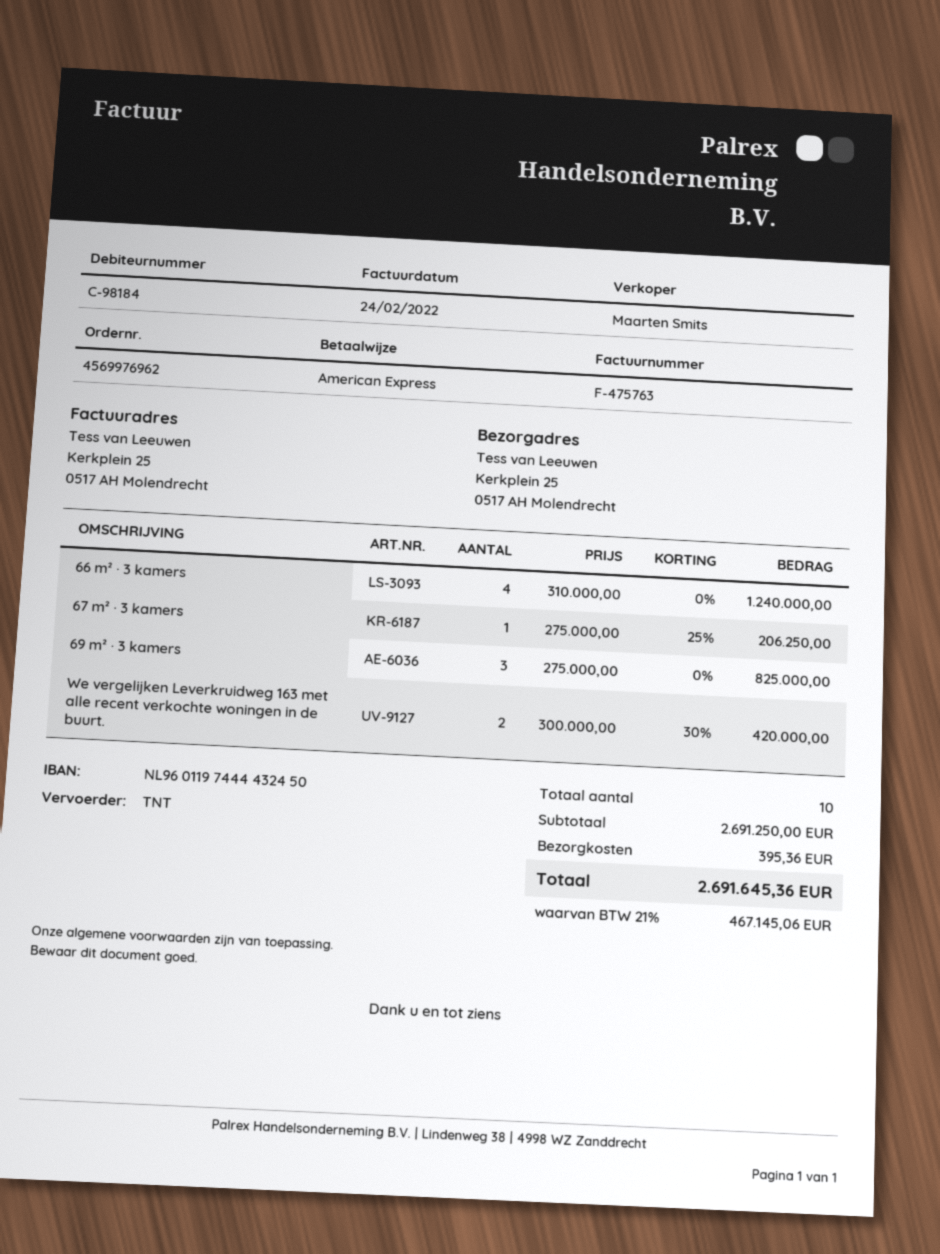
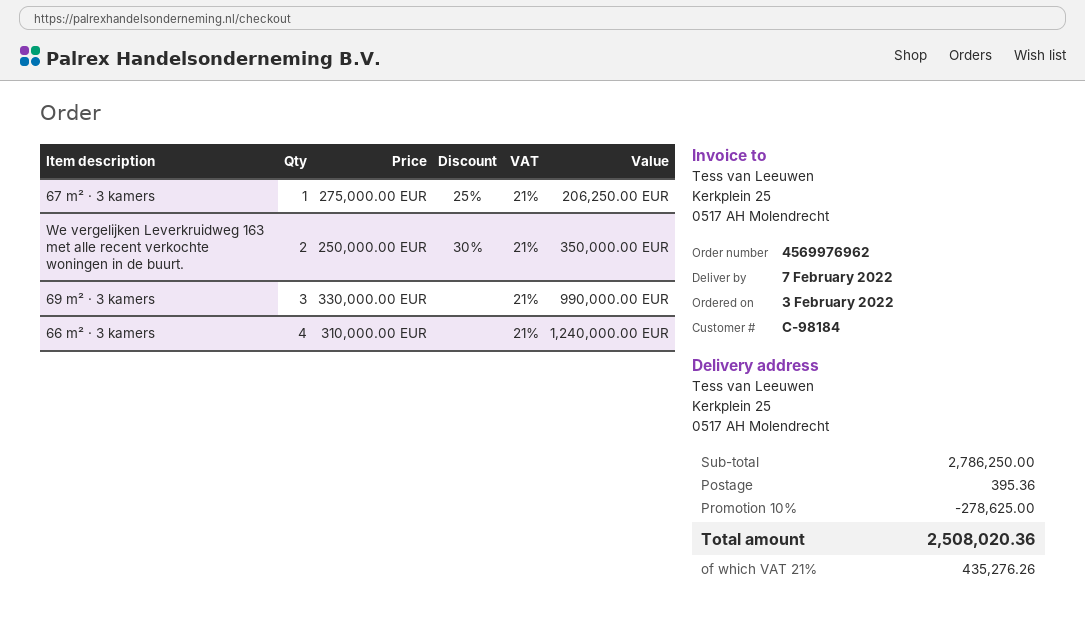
69 m² · 3 kamers: 3 x 275000.00 = 825000.00 -> 3 x 330000.00 = 990000.00
We vergelijken Leverkruidweg 163 met alle recent verkochte woningen in de buurt.: 2 x 300000.00 - 30% = 420000.00 -> 2 x 250000.00 - 30% = 350000.00
subtotal: 2691250.00 -> 2786250.00
discount: none -> 10% = 278625.00
tax: 21% = 467145.06 -> 21% = 435276.26
total: 2691645.36 -> 2508020.36

